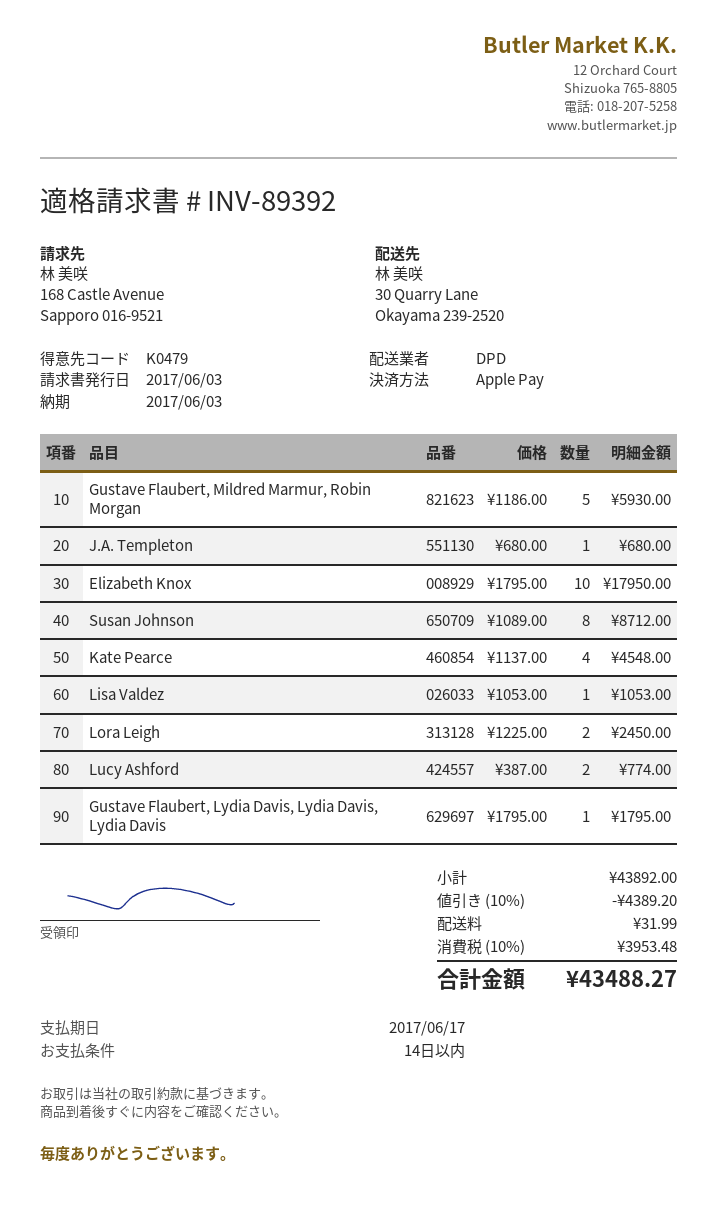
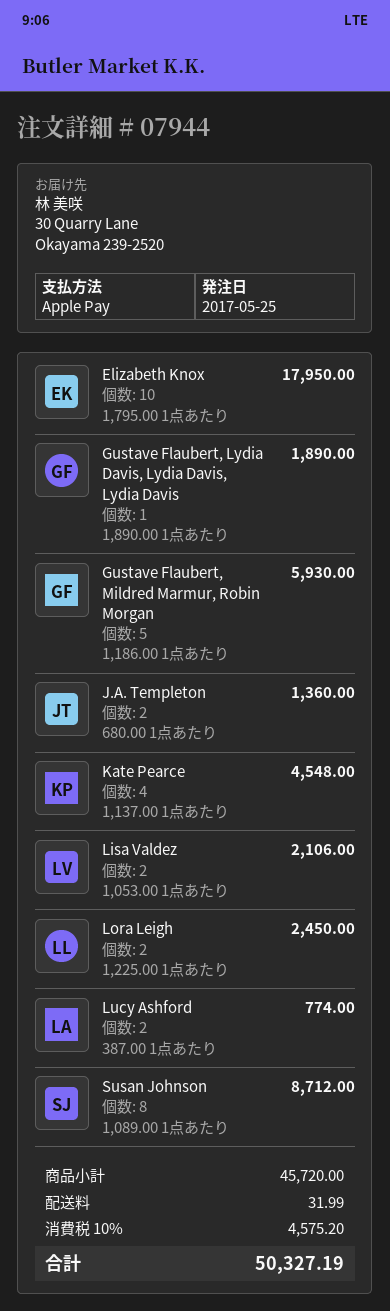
J.A. Templeton: 1 x 680.00 = 680.00 -> 2 x 680.00 = 1360.00
Lisa Valdez: 1 x 1053.00 = 1053.00 -> 2 x 1053.00 = 2106.00
Gustave Flaubert, Lydia Davis, Lydia Davis, Lydia Davis: 1 x 1795.00 = 1795.00 -> 1 x 1890.00 = 1890.00
subtotal: 43892.00 -> 45720.00
discount: 10% = 4389.20 -> none
tax: 10% = 3953.48 -> 10% = 4575.20
total: 43488.27 -> 50327.19

